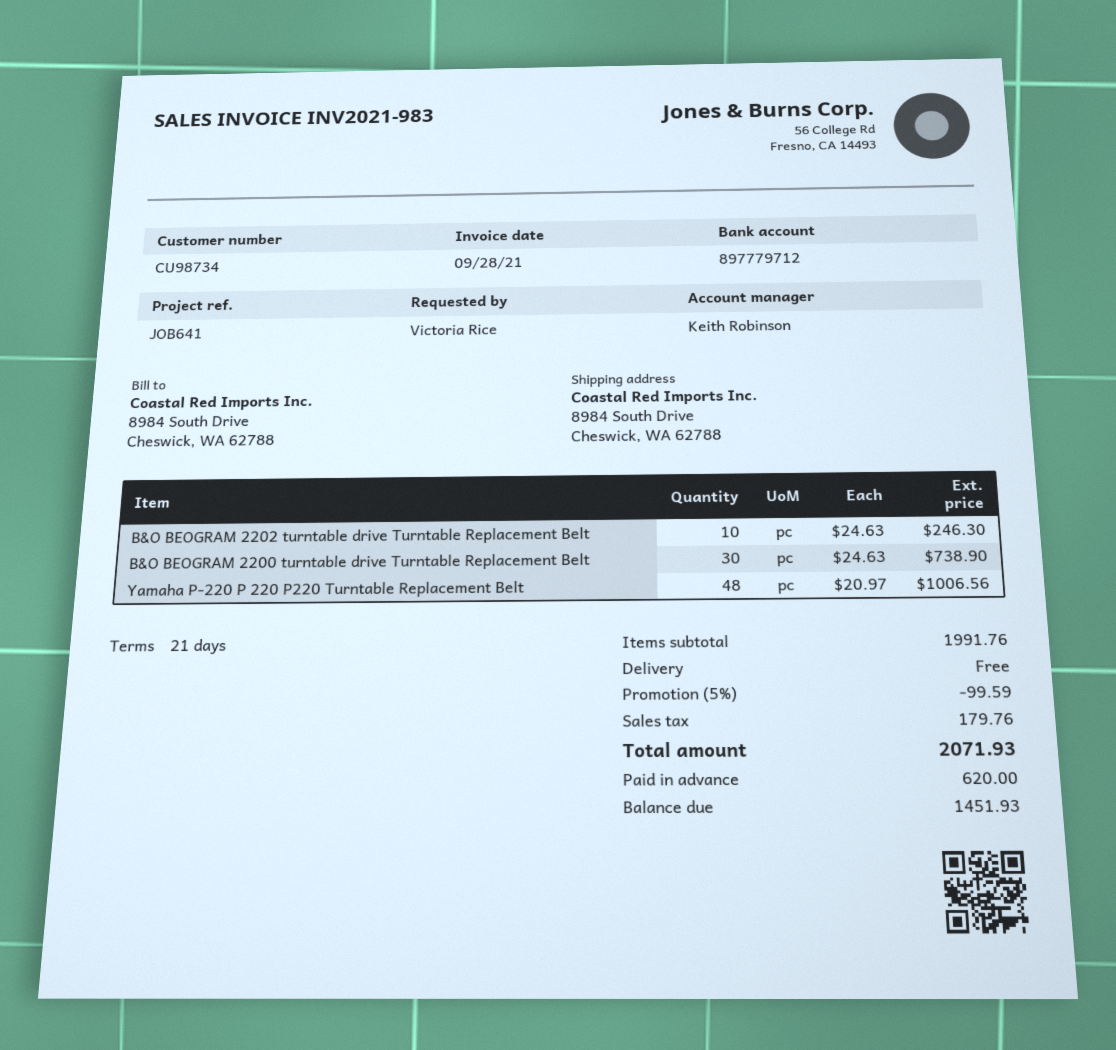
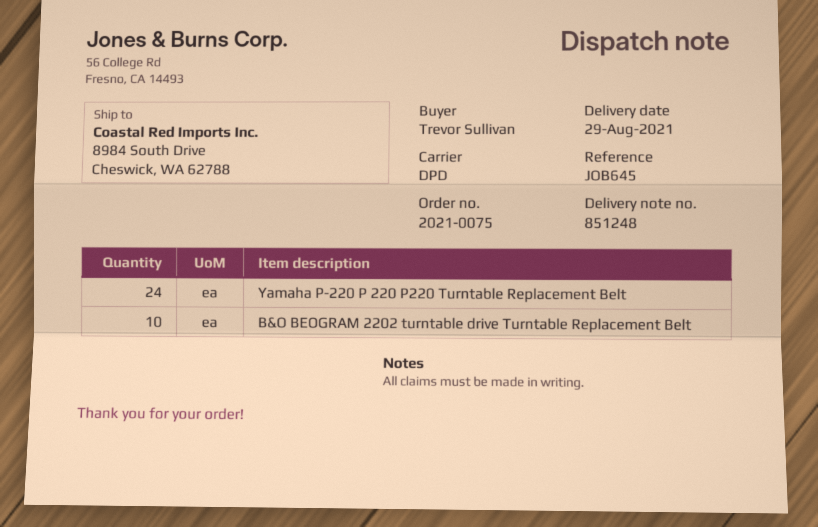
reference: JOB641 -> JOB645
ordered by: Victoria Rice -> Trevor Sullivan
B&O BEOGRAM 2200 turntable drive Turntable Replacement Belt: 30 -> none
Yamaha P-220 P 220 P220 Turntable Replacement Belt: 48 -> 24

